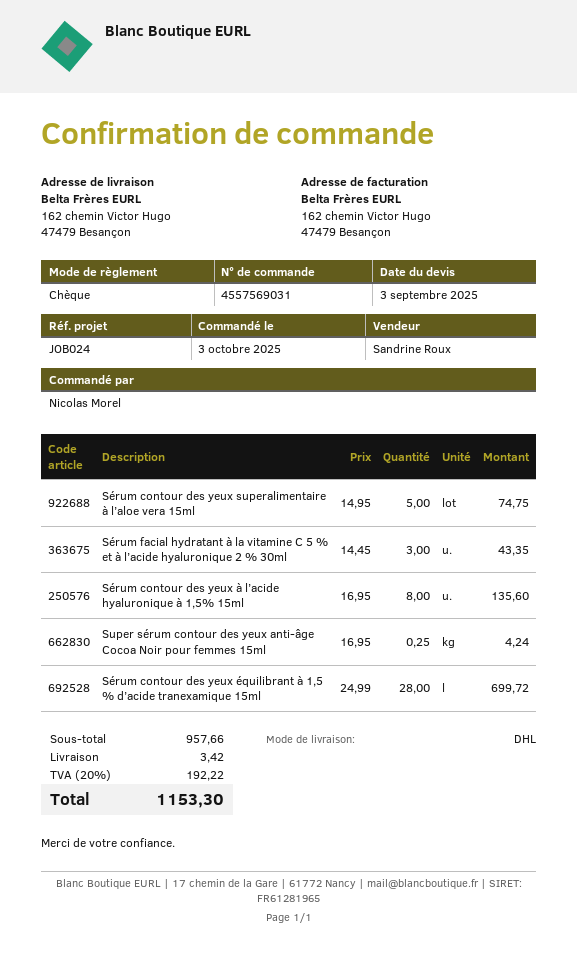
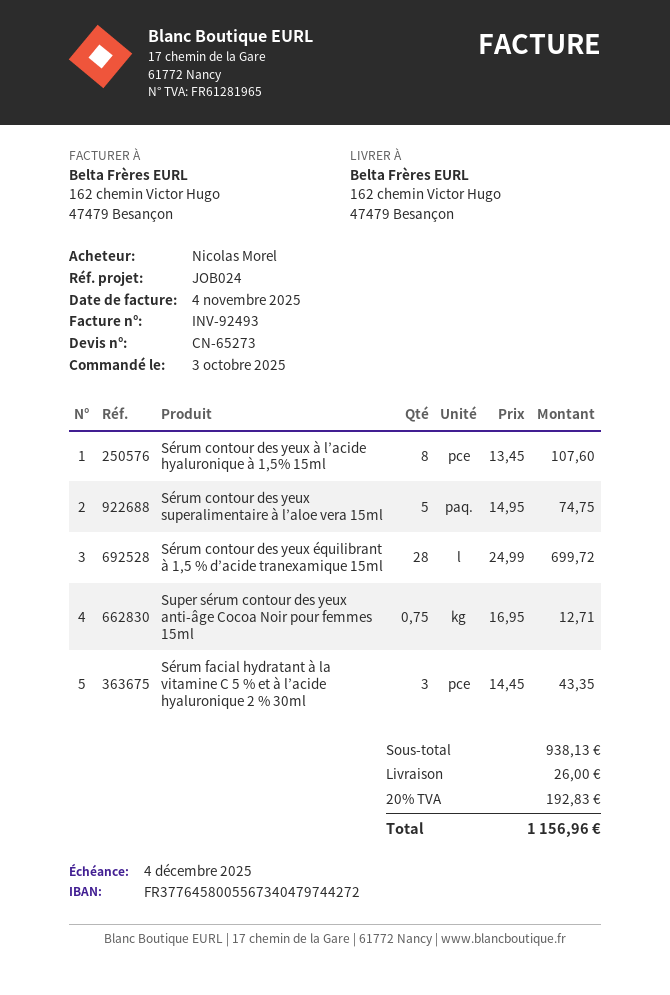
Sérum contour des yeux à l’acide hyaluronique à 1,5% 15ml: 8 x 16.95 = 135.60 -> 8 x 13.45 = 107.60
Super sérum contour des yeux anti-âge Cocoa Noir pour femmes 15ml: 0.25 x 16.95 = 4.24 -> 0.75 x 16.95 = 12.71
subtotal: 957.66 -> 938.13
shipping: 3.42 -> 26.00
tax: 20% = 192.22 -> 20% = 192.83
total: 1153.30 -> 1156.96

